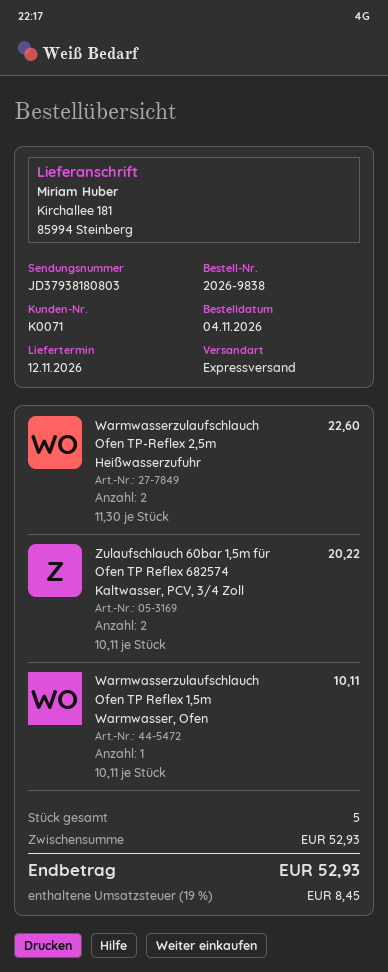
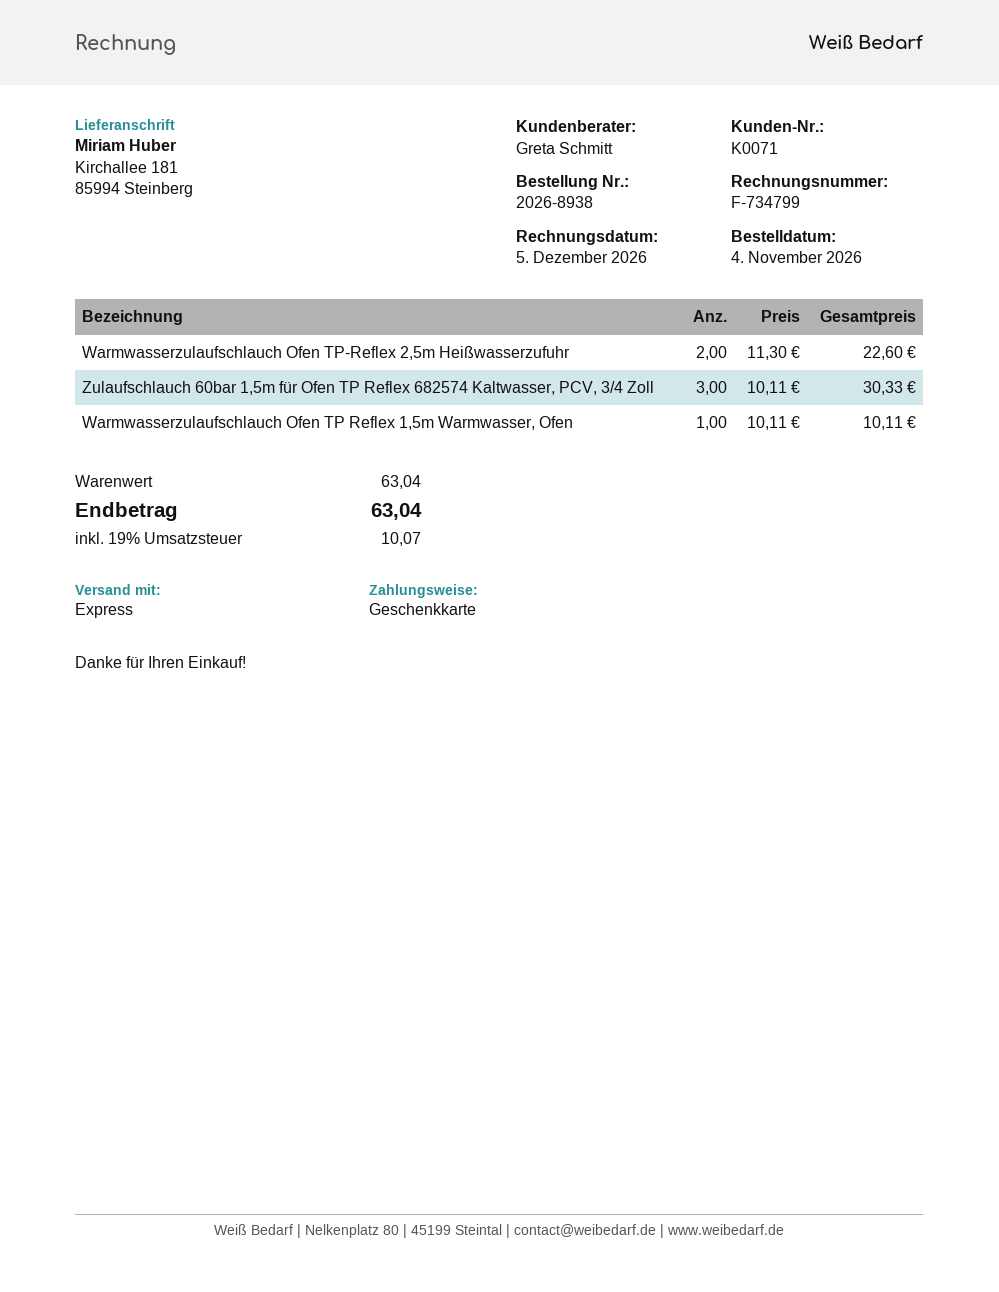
order number: 2026-9838 -> 2026-8938
Zulaufschlauch 60bar 1,5m für Ofen TP Reflex 682574 Kaltwasser, PCV, 3/4 Zoll: 2 x 10.11 = 20.22 -> 3 x 10.11 = 30.33
subtotal: 52.93 -> 63.04
tax: 19% = 8.45 -> 19% = 10.07
total: 52.93 -> 63.04

